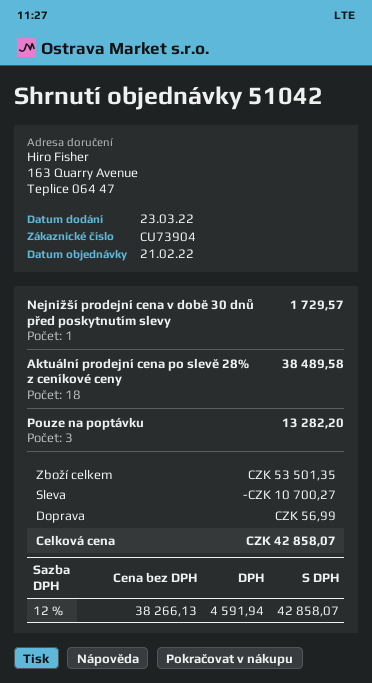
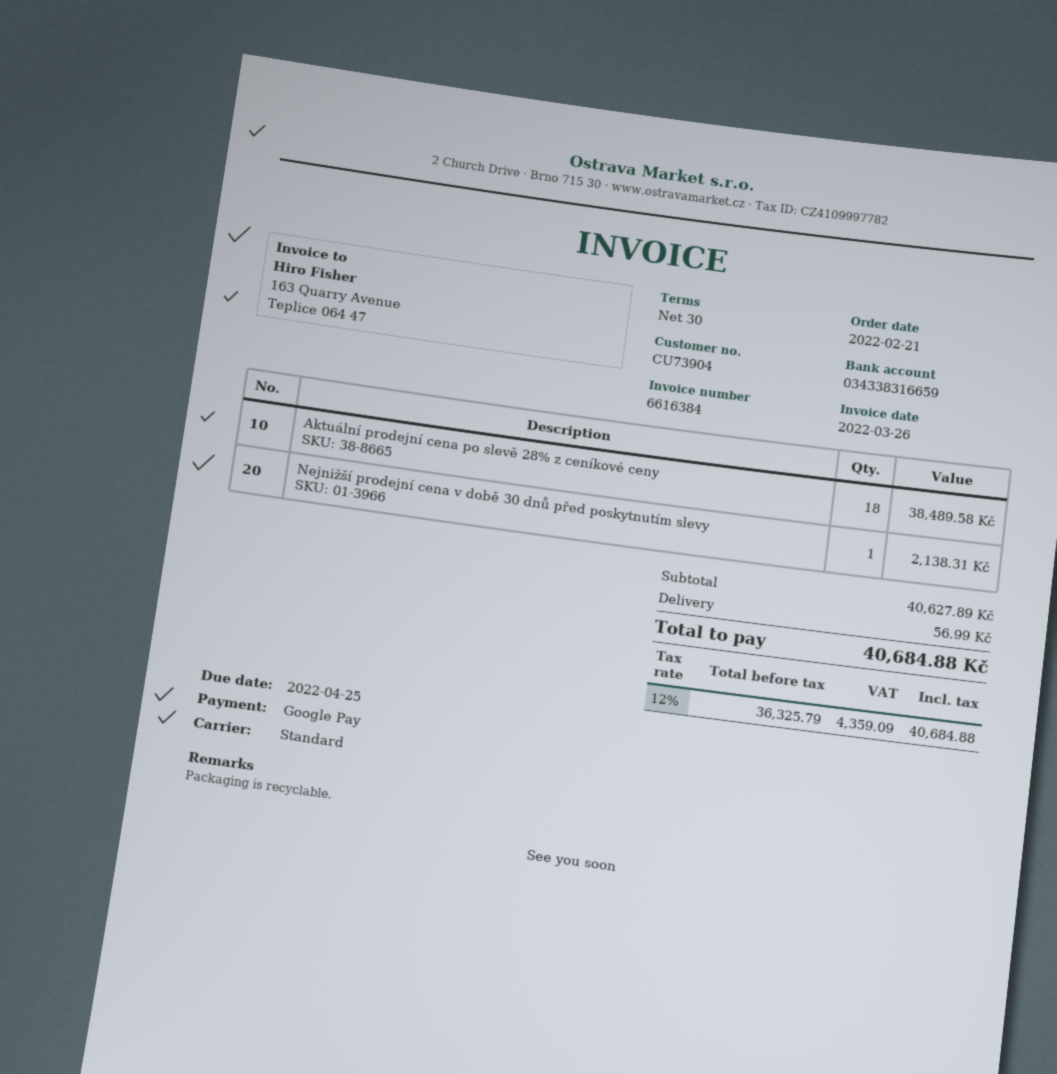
Nejnižší prodejní cena v době 30 dnů před poskytnutím slevy: 1 for 1729.57 -> 1 for 2138.31
Pouze na poptávku: 3 for 13282.20 -> none
subtotal: 53501.35 -> 40627.89
discount: 10700.27 -> none
net: 38266.13 -> 36325.79
tax: 12% = 4591.94 -> 12% = 4359.09
total: 42858.07 -> 40684.88

